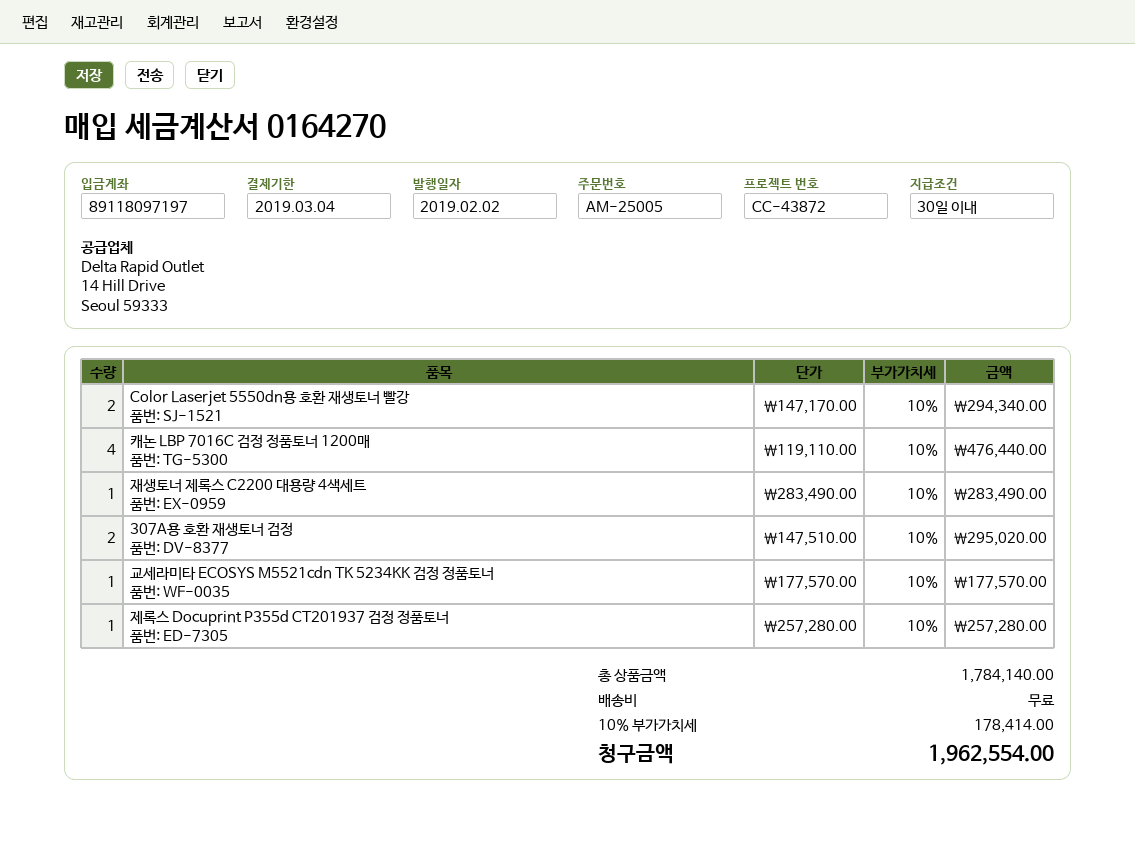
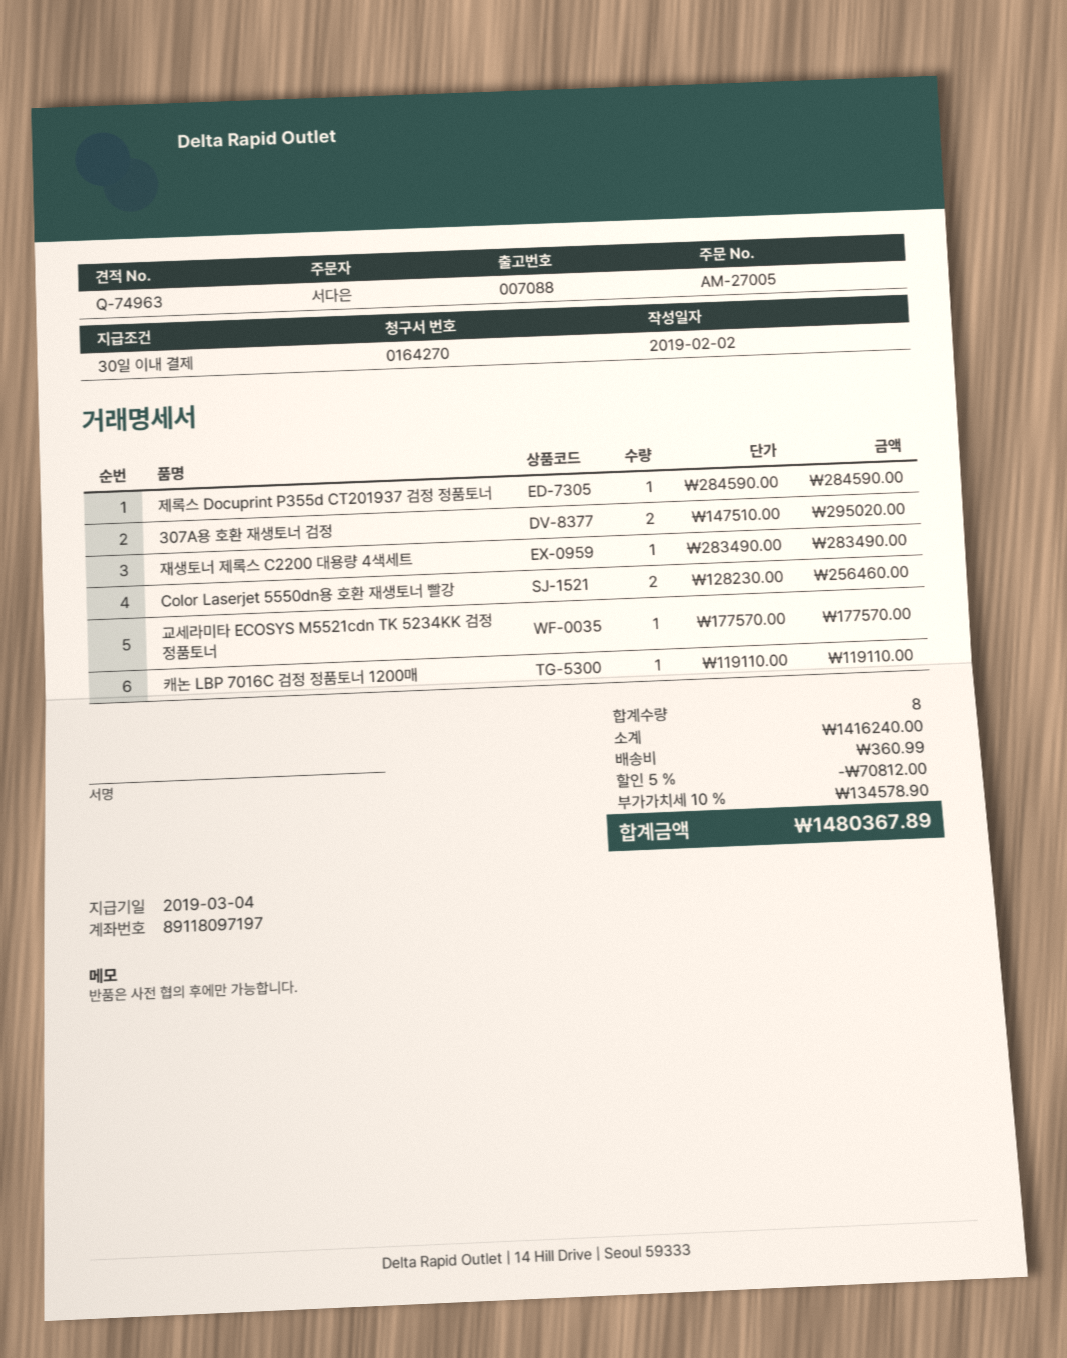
order number: AM-25005 -> AM-27005
Color Laserjet 5550dn용 호환 재생토너 빨강: 2 x 147170.00 = 294340.00 -> 2 x 128230.00 = 256460.00
캐논 LBP 7016C 검정 정품토너 1200매: 4 x 119110.00 = 476440.00 -> 1 x 119110.00 = 119110.00
제록스 Docuprint P355d CT201937 검정 정품토너: 1 x 257280.00 = 257280.00 -> 1 x 284590.00 = 284590.00
subtotal: 1784140.00 -> 1416240.00
discount: none -> 5% = 70812.00
shipping: 0.00 -> 360.99
tax: 10% = 178414.00 -> 10% = 134578.90
total: 1962554.00 -> 1480367.89

